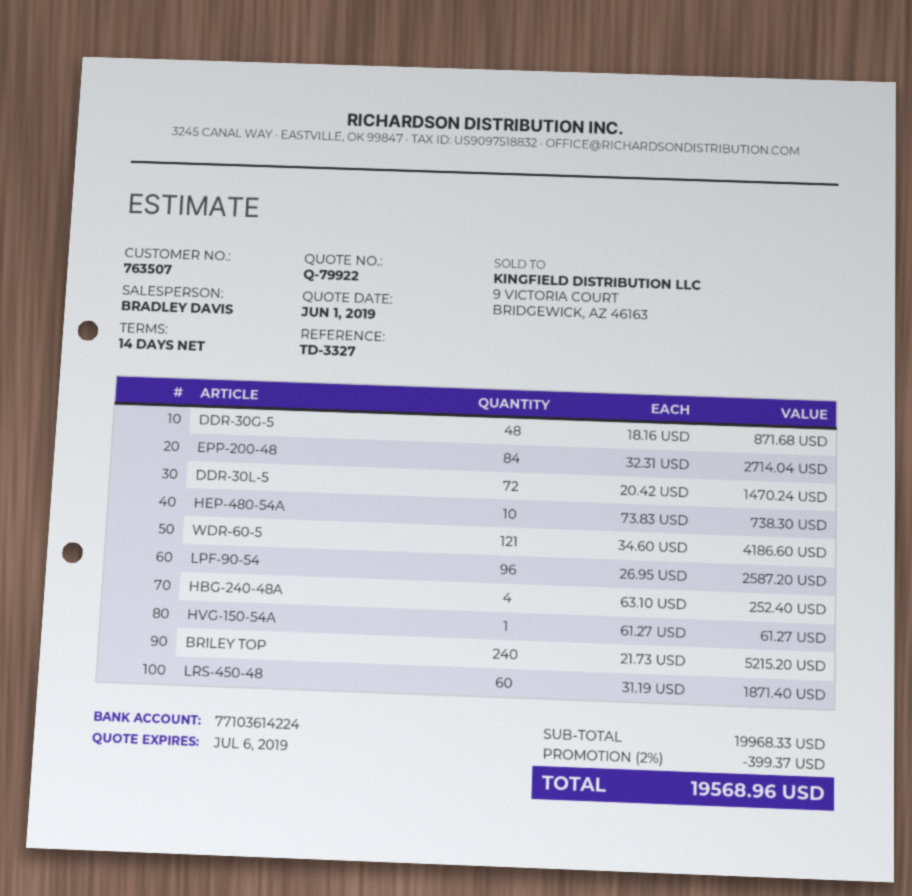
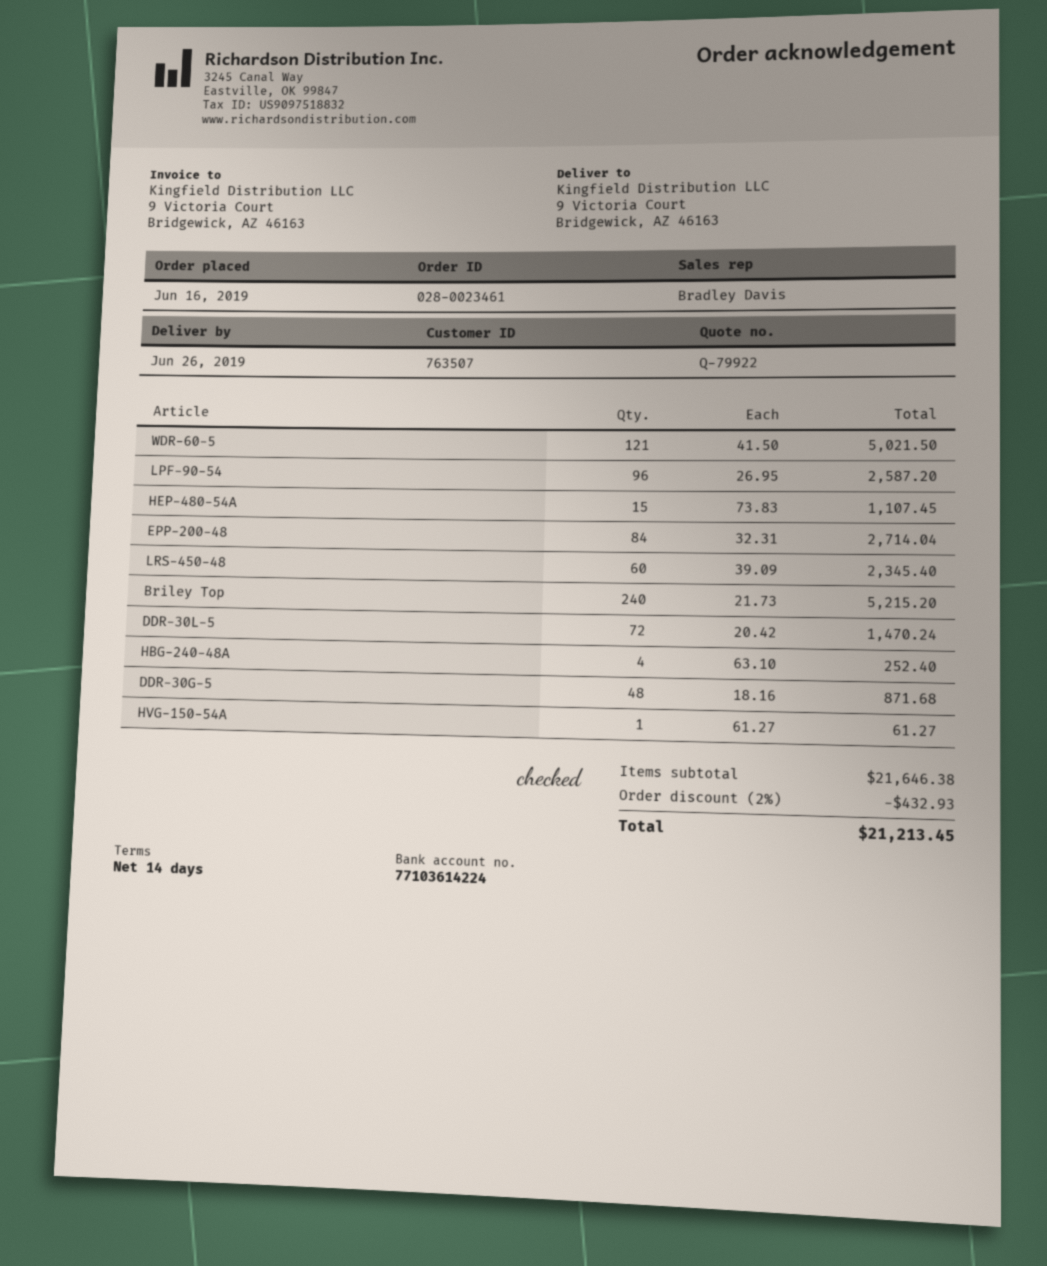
HEP-480-54A: 10 x 73.83 = 738.30 -> 15 x 73.83 = 1107.45
WDR-60-5: 121 x 34.60 = 4186.60 -> 121 x 41.50 = 5021.50
LRS-450-48: 60 x 31.19 = 1871.40 -> 60 x 39.09 = 2345.40
subtotal: 19968.33 -> 21646.38
discount: 2% = 399.37 -> 2% = 432.93
total: 19568.96 -> 21213.45

